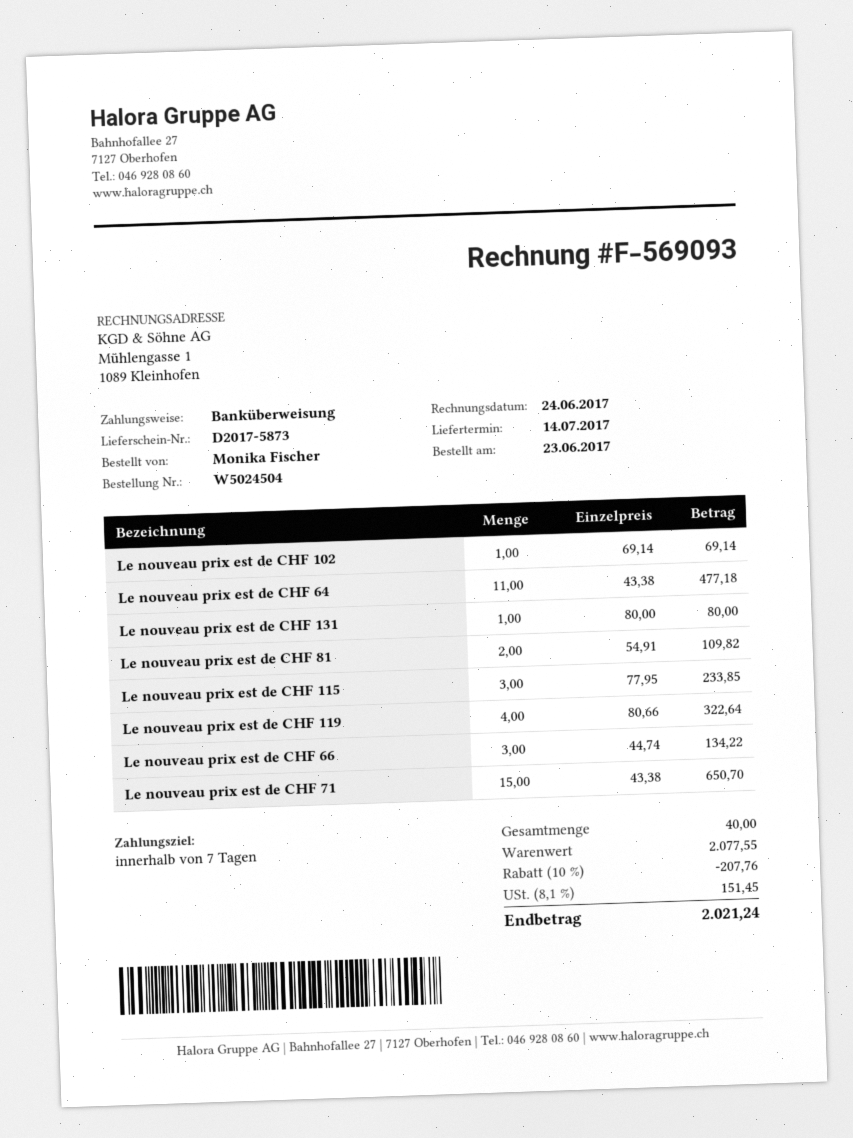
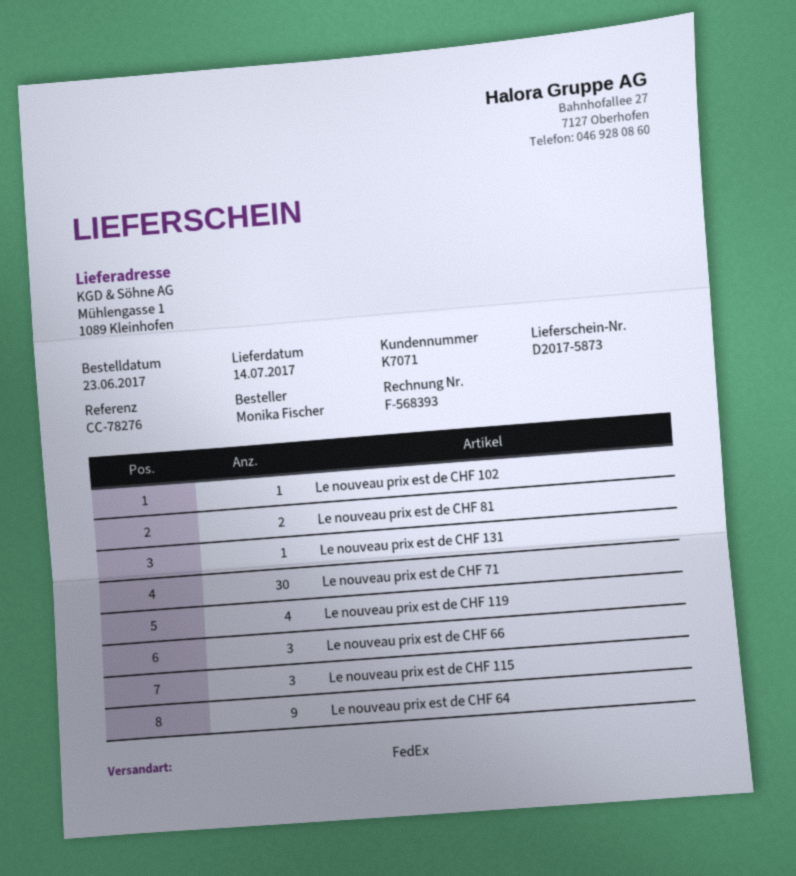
invoice number: F-569093 -> F-568393
Le nouveau prix est de CHF 64: 11 -> 9
Le nouveau prix est de CHF 71: 15 -> 30

